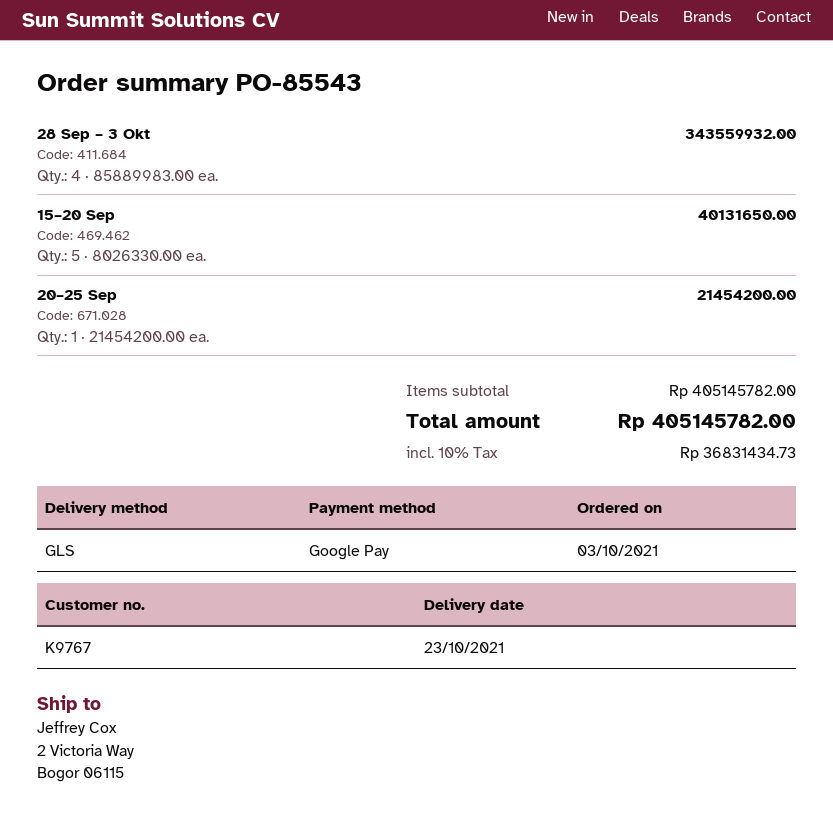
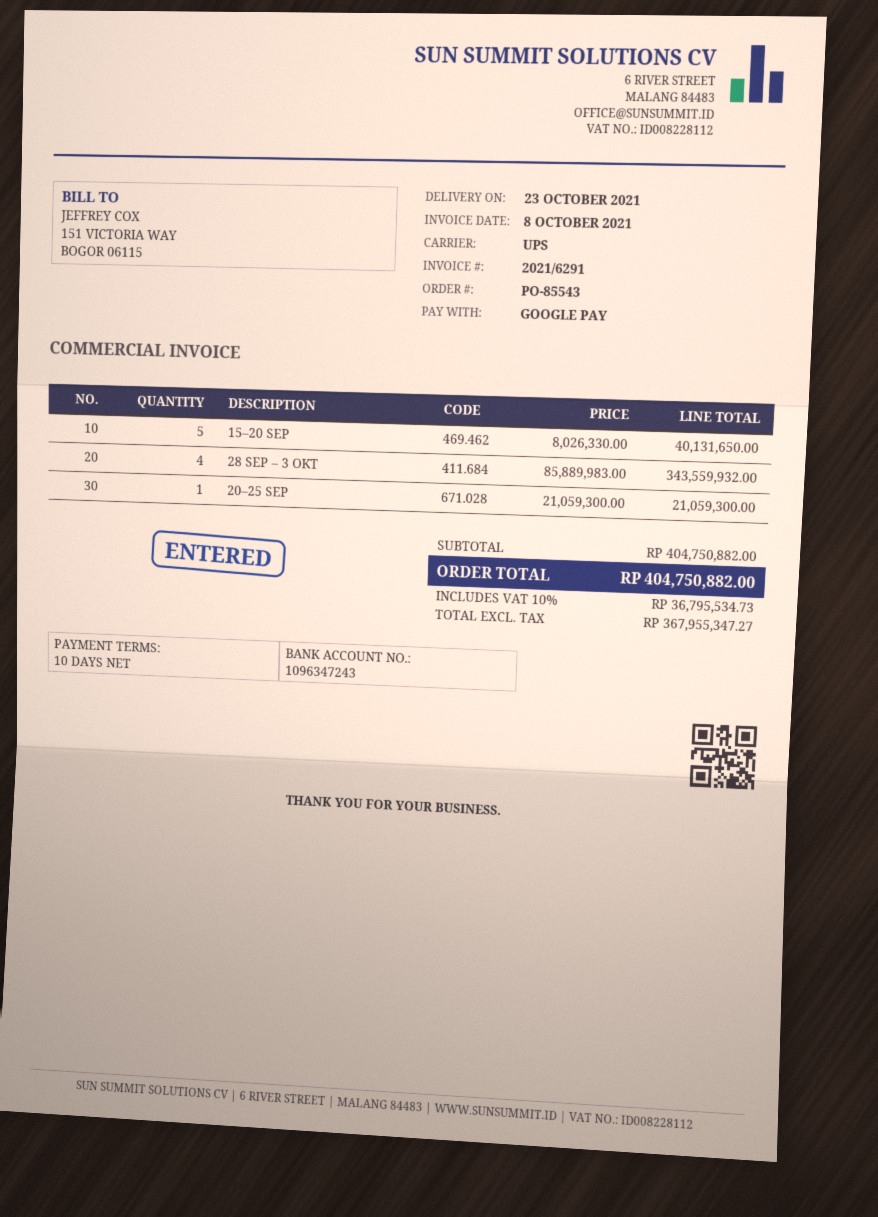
shipping method: GLS -> UPS
20–25 Sep: 1 x 21454200.00 = 21454200.00 -> 1 x 21059300.00 = 21059300.00
subtotal: 405145782.00 -> 404750882.00
tax: 10% = 36831434.73 -> 10% = 36795534.73
total: 405145782.00 -> 404750882.00

